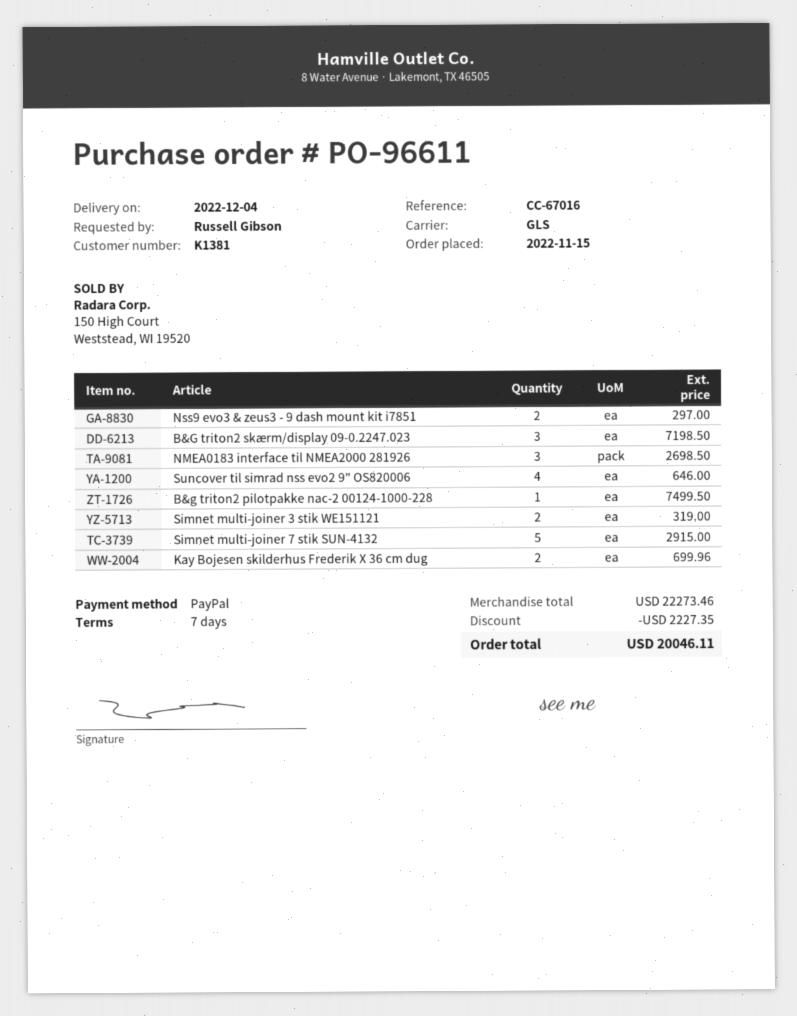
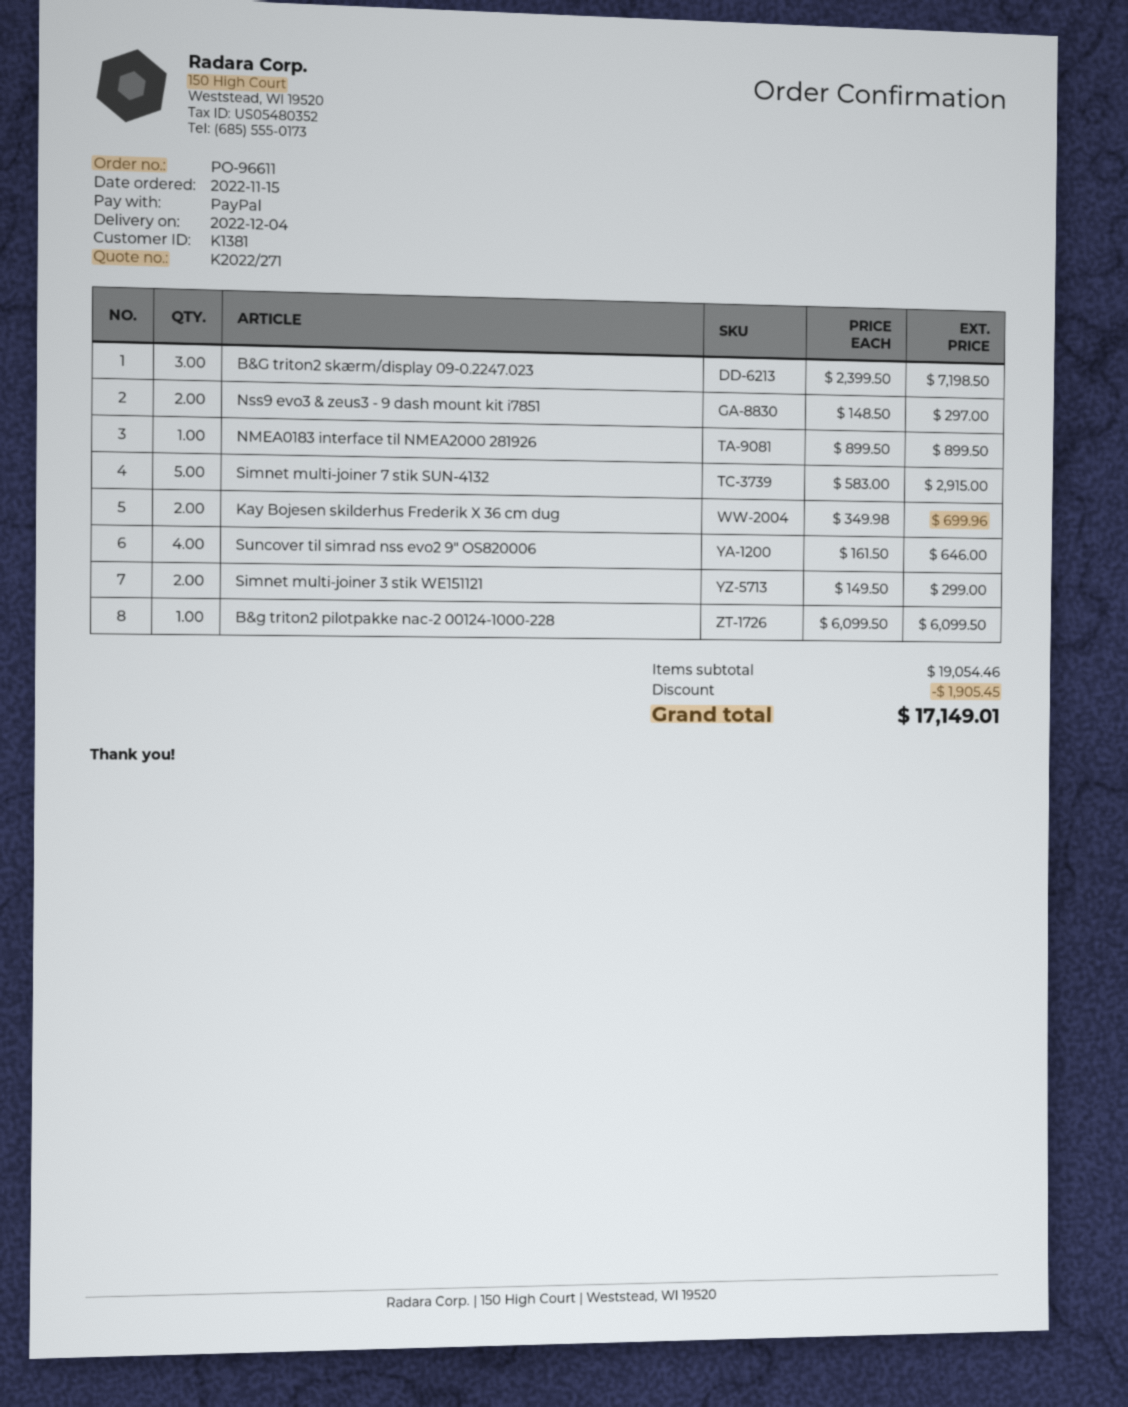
NMEA0183 interface til NMEA2000 281926: 3 for 2698.50 -> 1 for 899.50
B&g triton2 pilotpakke nac-2 00124-1000-228: 1 for 7499.50 -> 1 for 6099.50
Simnet multi-joiner 3 stik WE151121: 2 for 319.00 -> 2 for 299.00
subtotal: 22273.46 -> 19054.46
discount: 2227.35 -> 1905.45
total: 20046.11 -> 17149.01

